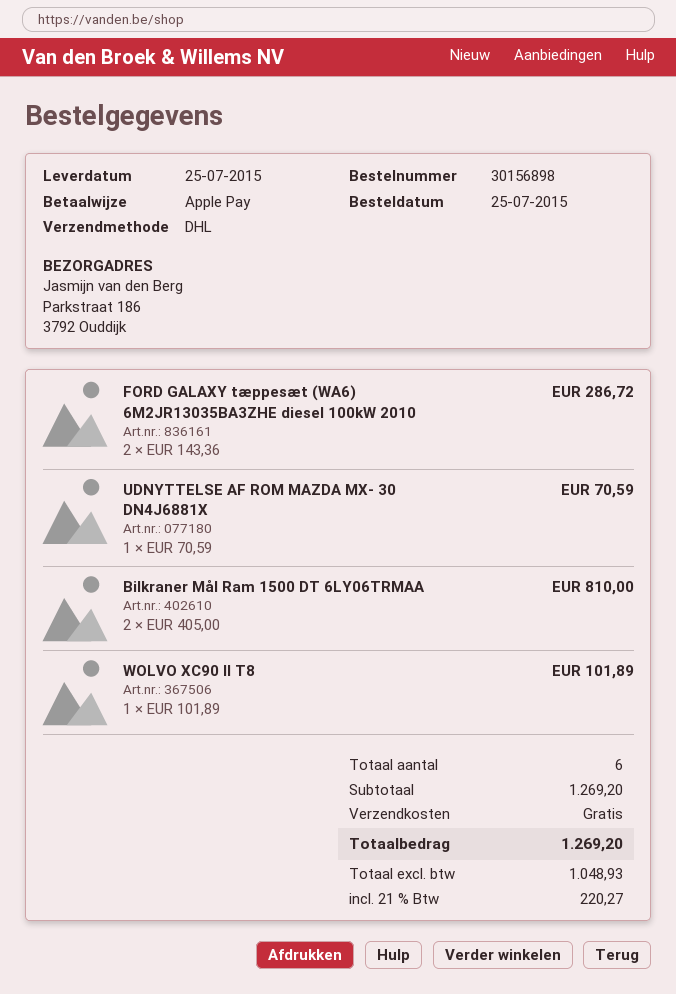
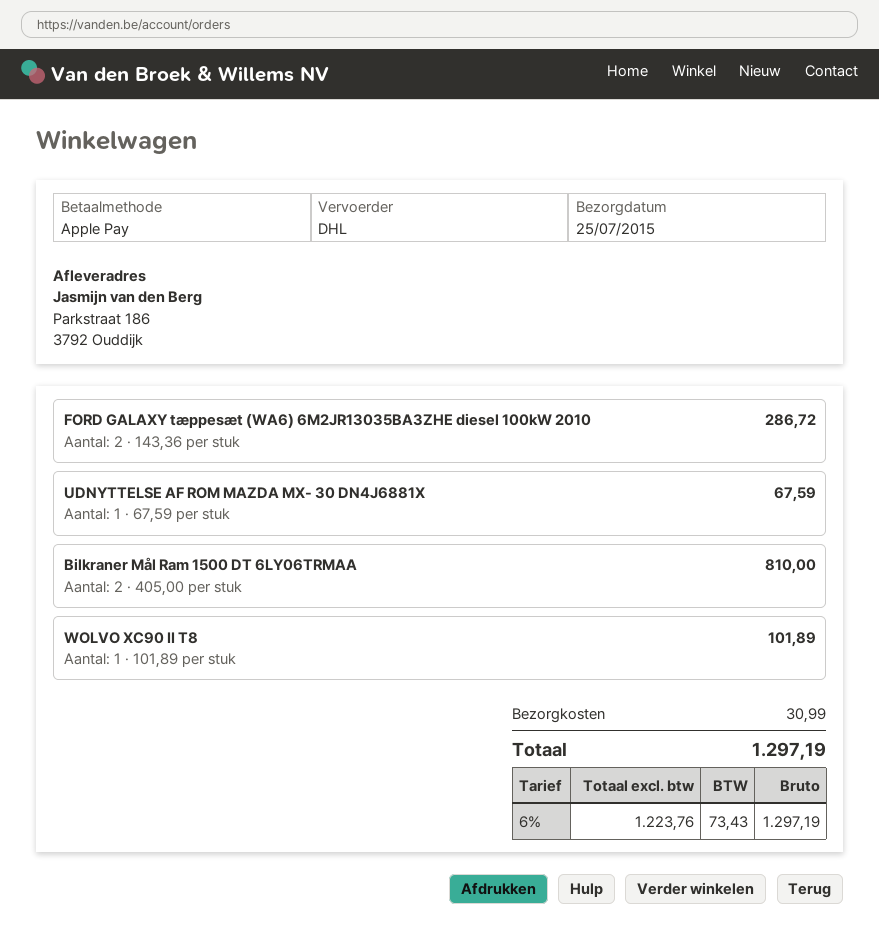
UDNYTTELSE AF ROM MAZDA MX- 30 DN4J6881X: 1 x 70.59 = 70.59 -> 1 x 67.59 = 67.59
shipping: 0.00 -> 30.99
net: 1048.93 -> 1223.76
tax: 21% = 220.27 -> 6% = 73.43
total: 1269.20 -> 1297.19

